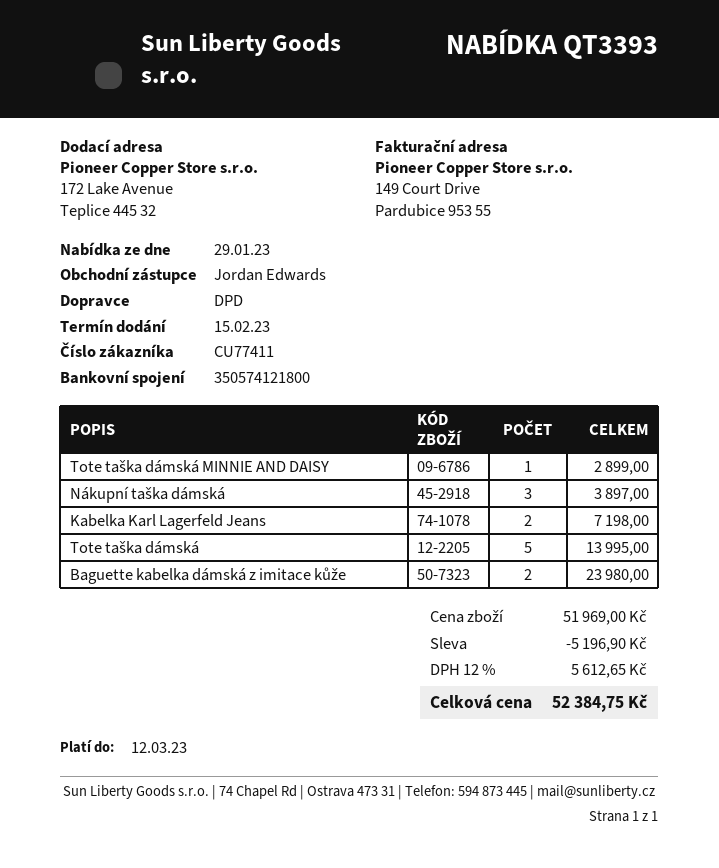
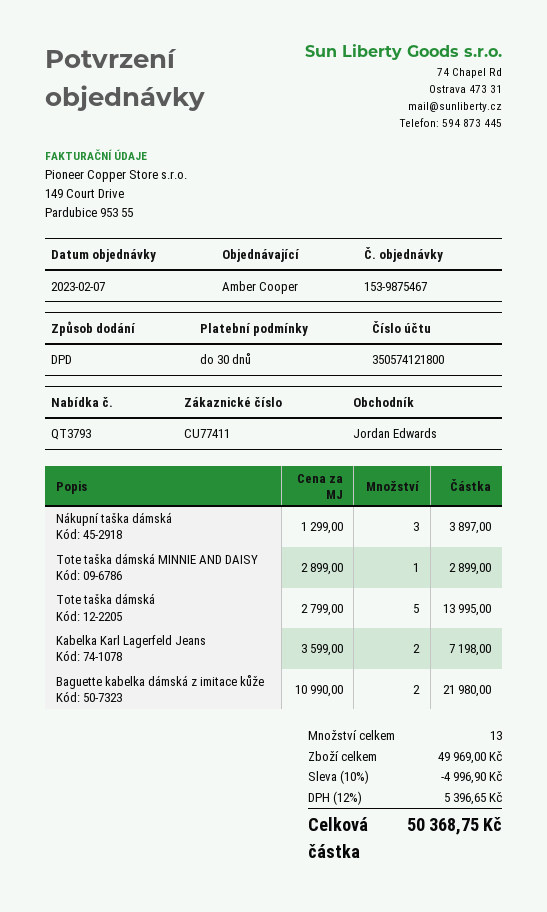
quote number: QT3393 -> QT3793
Baguette kabelka dámská z imitace kůže: 2 for 23980.00 -> 2 for 21980.00
subtotal: 51969.00 -> 49969.00
discount: 5196.90 -> 4996.90
tax: 12% = 5612.65 -> 12% = 5396.65
total: 52384.75 -> 50368.75

